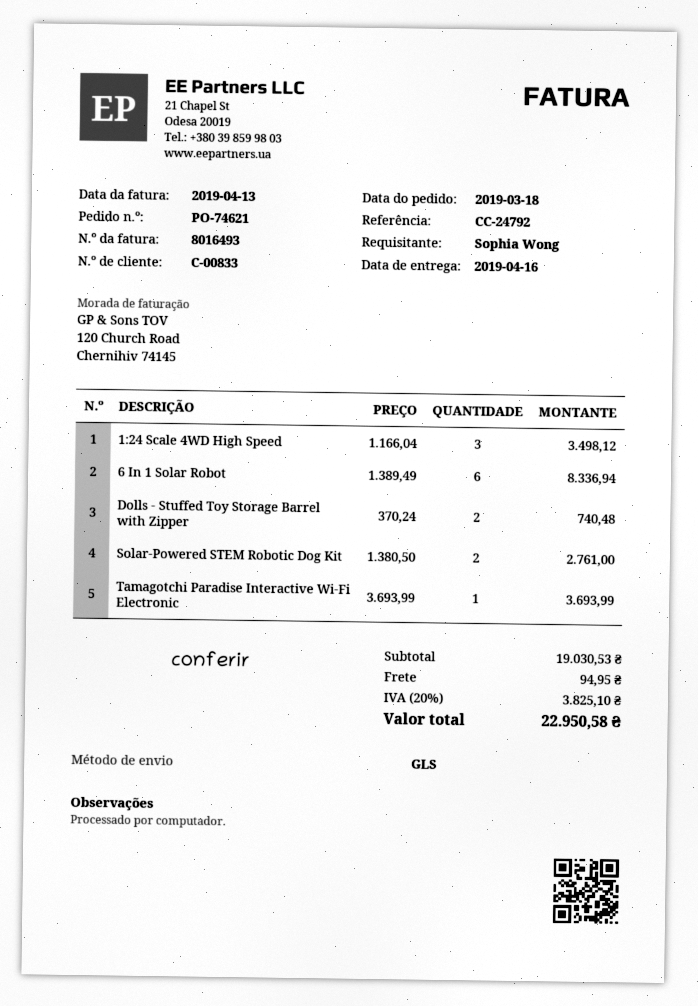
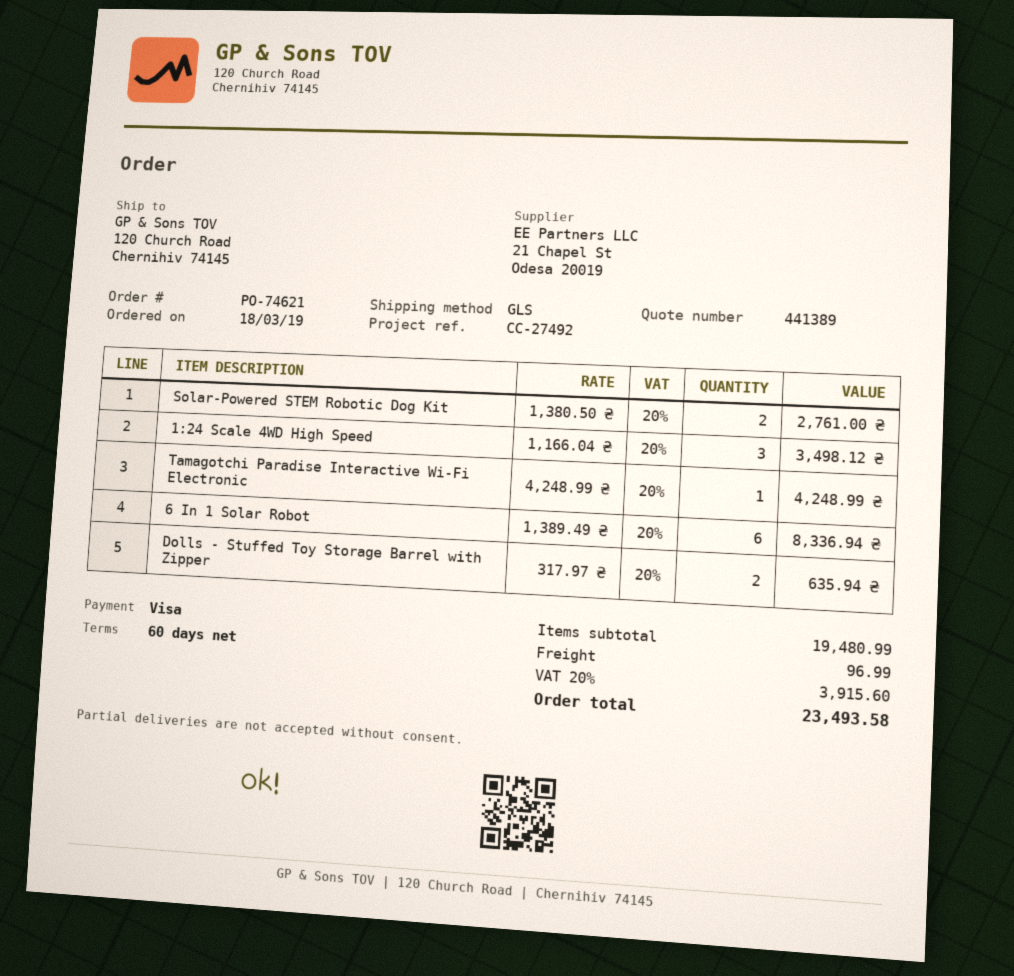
reference: CC-24792 -> CC-27492
Dolls - Stuffed Toy Storage Barrel with Zipper: 2 x 370.24 = 740.48 -> 2 x 317.97 = 635.94
Tamagotchi Paradise Interactive Wi-Fi Electronic: 1 x 3693.99 = 3693.99 -> 1 x 4248.99 = 4248.99
subtotal: 19030.53 -> 19480.99
shipping: 94.95 -> 96.99
tax: 20% = 3825.10 -> 20% = 3915.60
total: 22950.58 -> 23493.58

